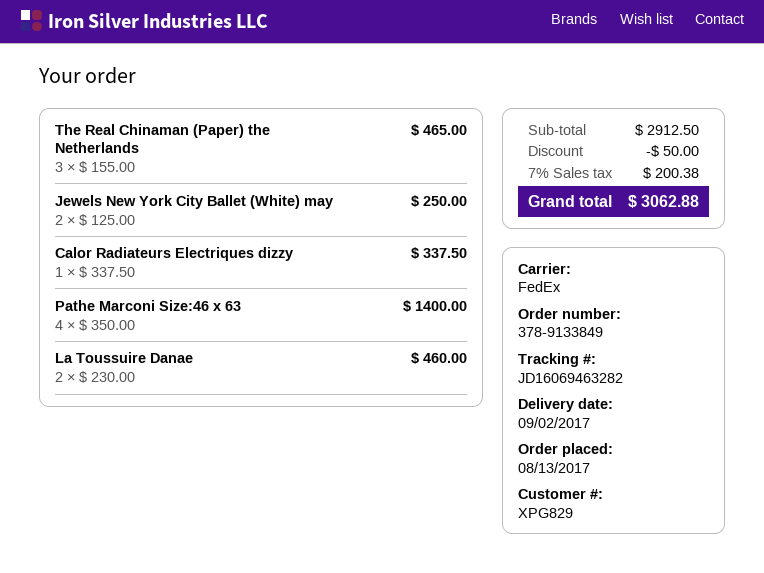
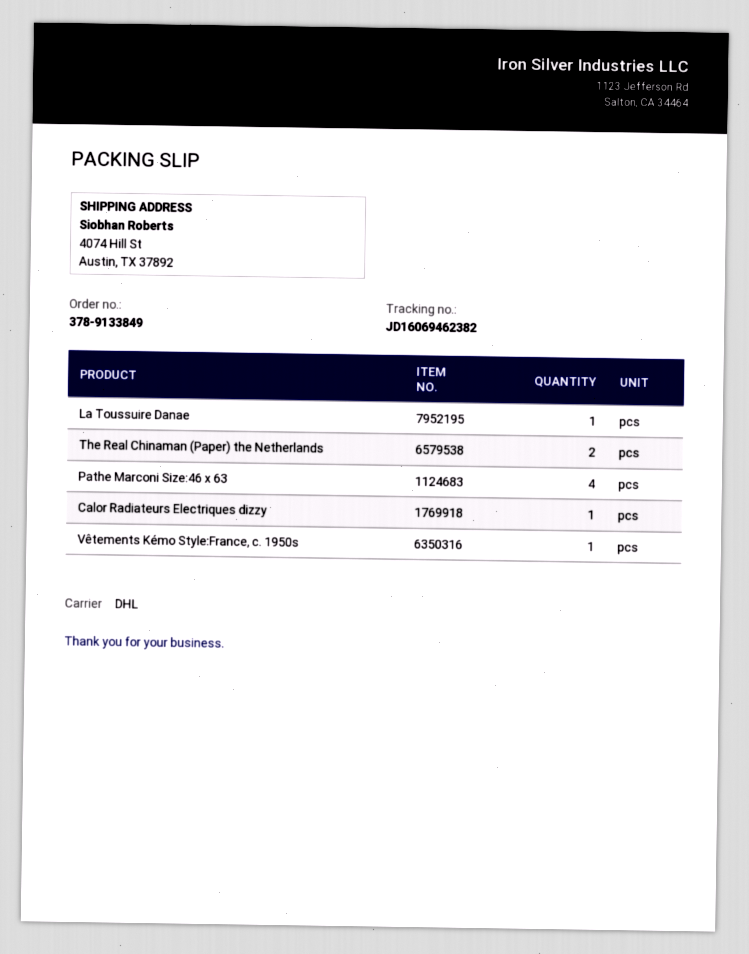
shipping method: FedEx -> DHL
tracking number: JD16069463282 -> JD16069462382
The Real Chinaman (Paper) the Netherlands: 3 -> 2
Jewels New York City Ballet (White) may: 2 -> none
La Toussuire Danae: 2 -> 1
Vêtements Kémo Style:France, c. 1950s: none -> 1

